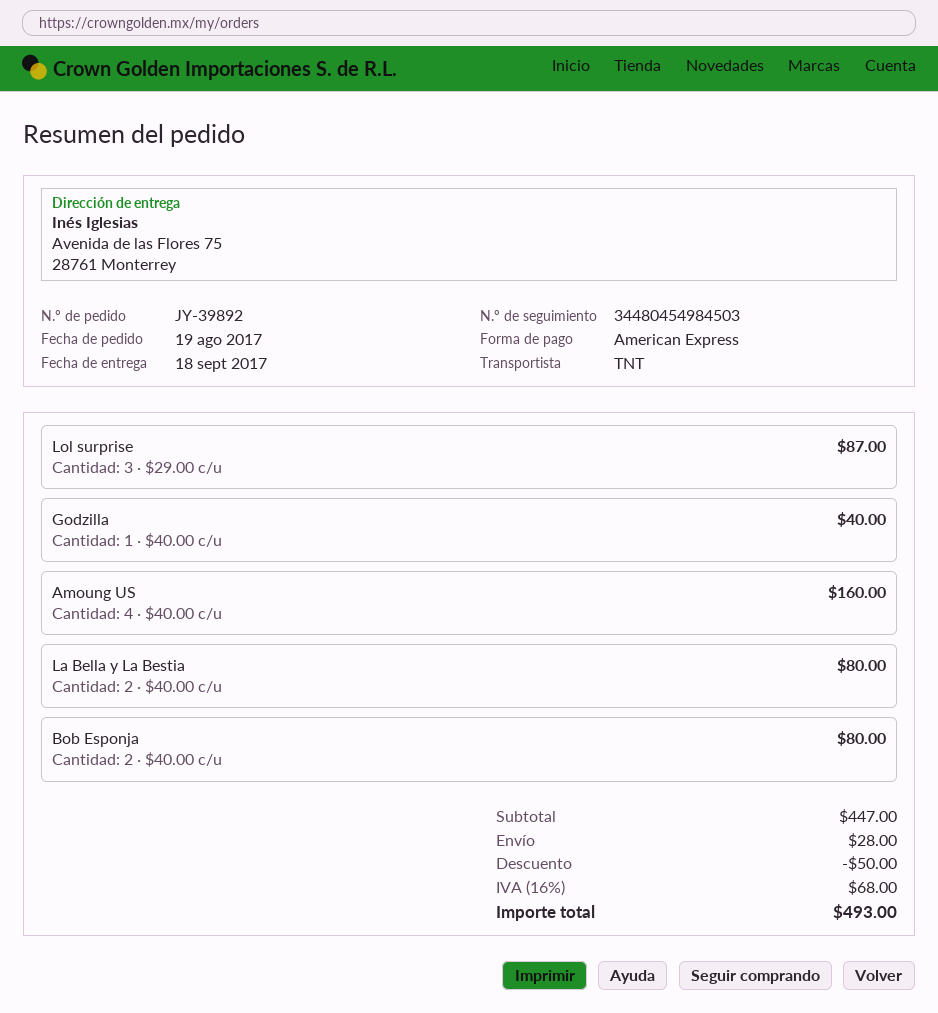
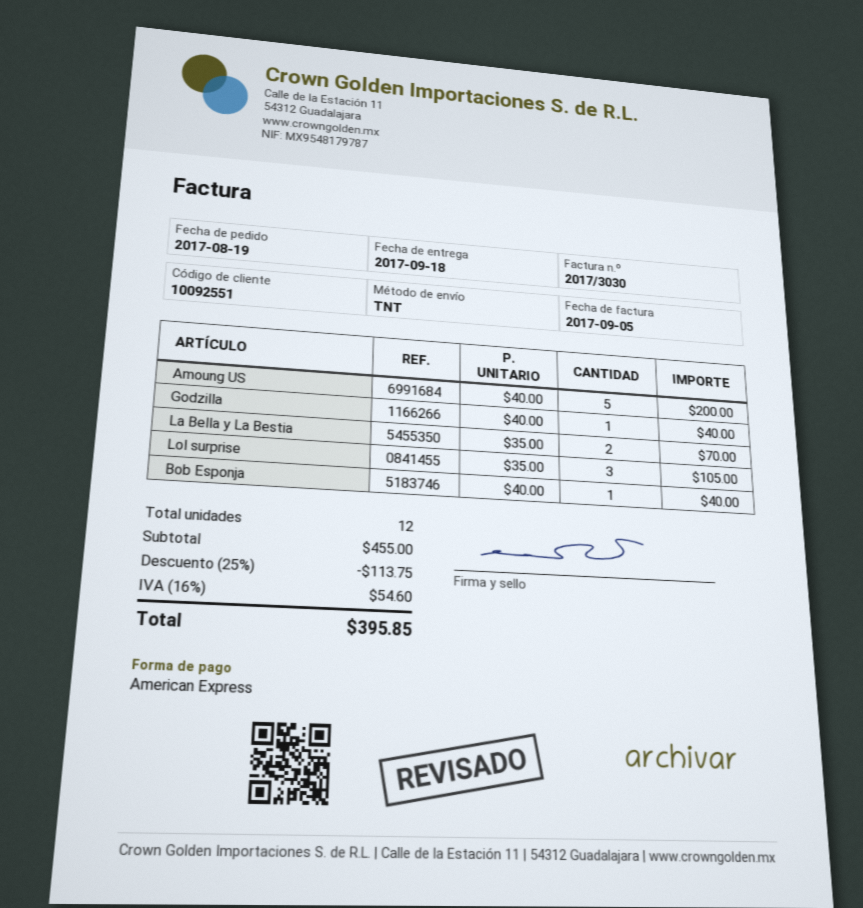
Lol surprise: 3 x 29.00 = 87.00 -> 3 x 35.00 = 105.00
Amoung US: 4 x 40.00 = 160.00 -> 5 x 40.00 = 200.00
La Bella y La Bestia: 2 x 40.00 = 80.00 -> 2 x 35.00 = 70.00
Bob Esponja: 2 x 40.00 = 80.00 -> 1 x 40.00 = 40.00
subtotal: 447.00 -> 455.00
discount: 50.00 -> 113.75
shipping: 28.00 -> none
tax: 16% = 68.00 -> 16% = 54.60
total: 493.00 -> 395.85

